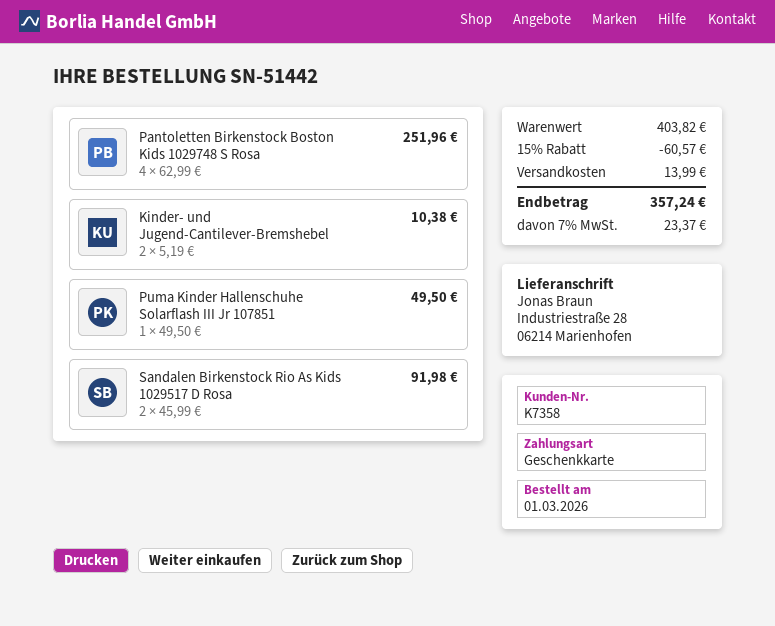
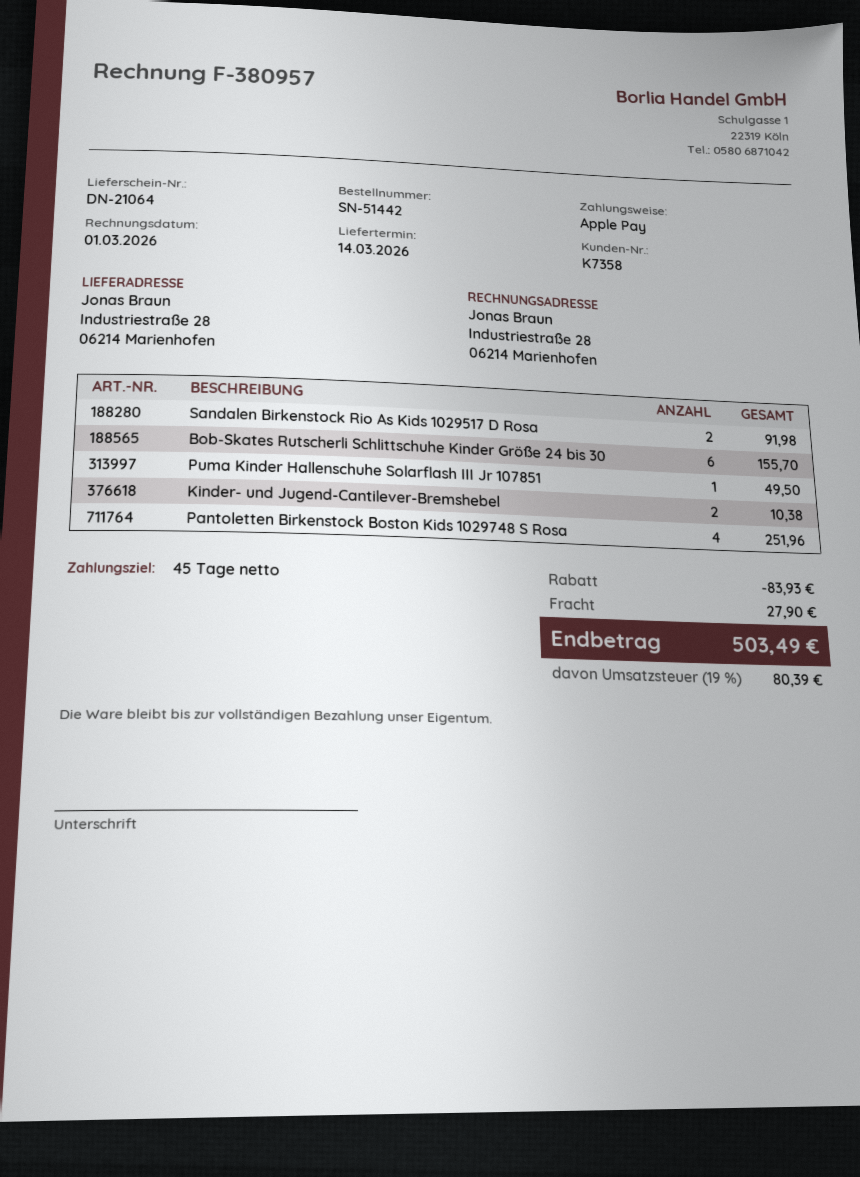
payment method: gift card -> Apple Pay
Bob-Skates Rutscherli Schlittschuhe Kinder Größe 24 bis 30: none -> 6 for 155.70
discount: 60.57 -> 83.93
shipping: 13.99 -> 27.90
tax: 7% = 23.37 -> 19% = 80.39
total: 357.24 -> 503.49

